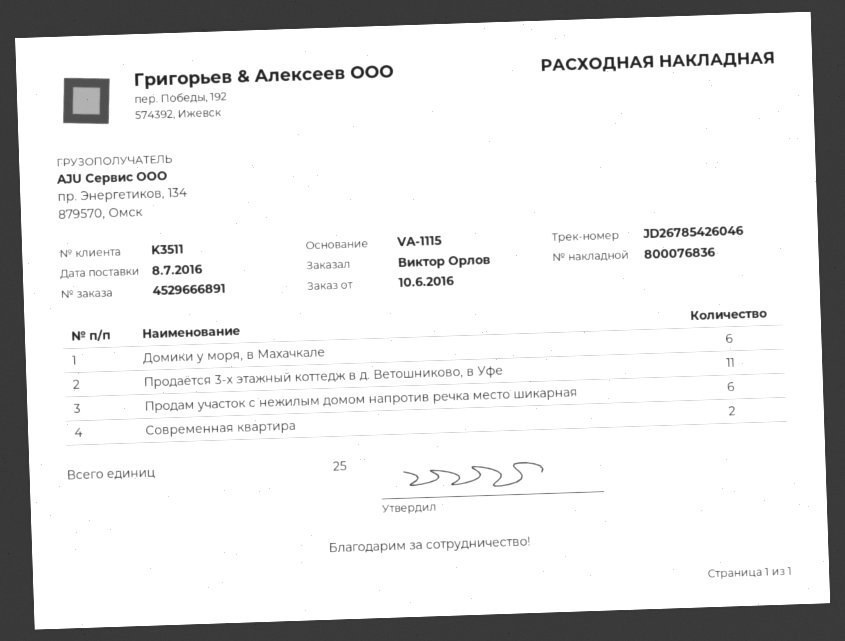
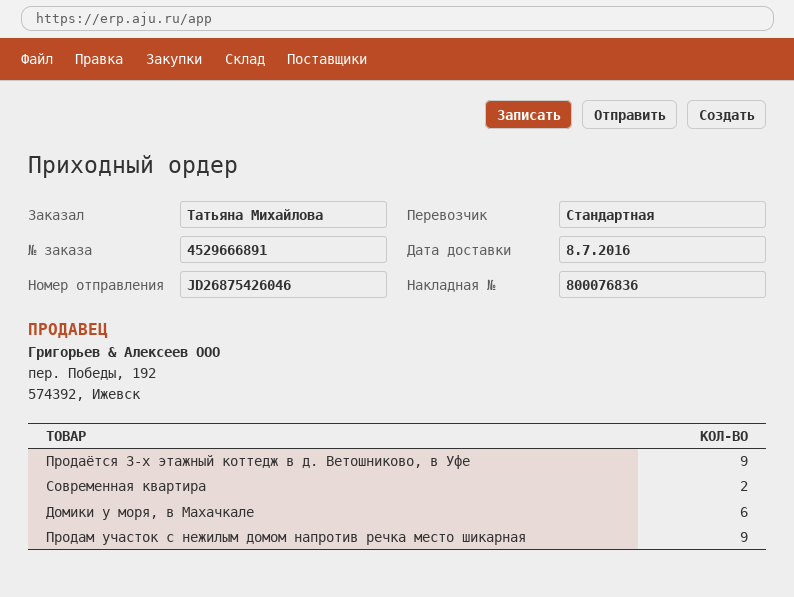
ordered by: Виктор Орлов -> Татьяна Михайлова
tracking number: JD26785426046 -> JD26875426046
Продаётся 3-х этажный коттедж в д. Ветошниково, в Уфе: 11 -> 9
Продам участок с нежилым домом напротив речка место шикарная: 6 -> 9

